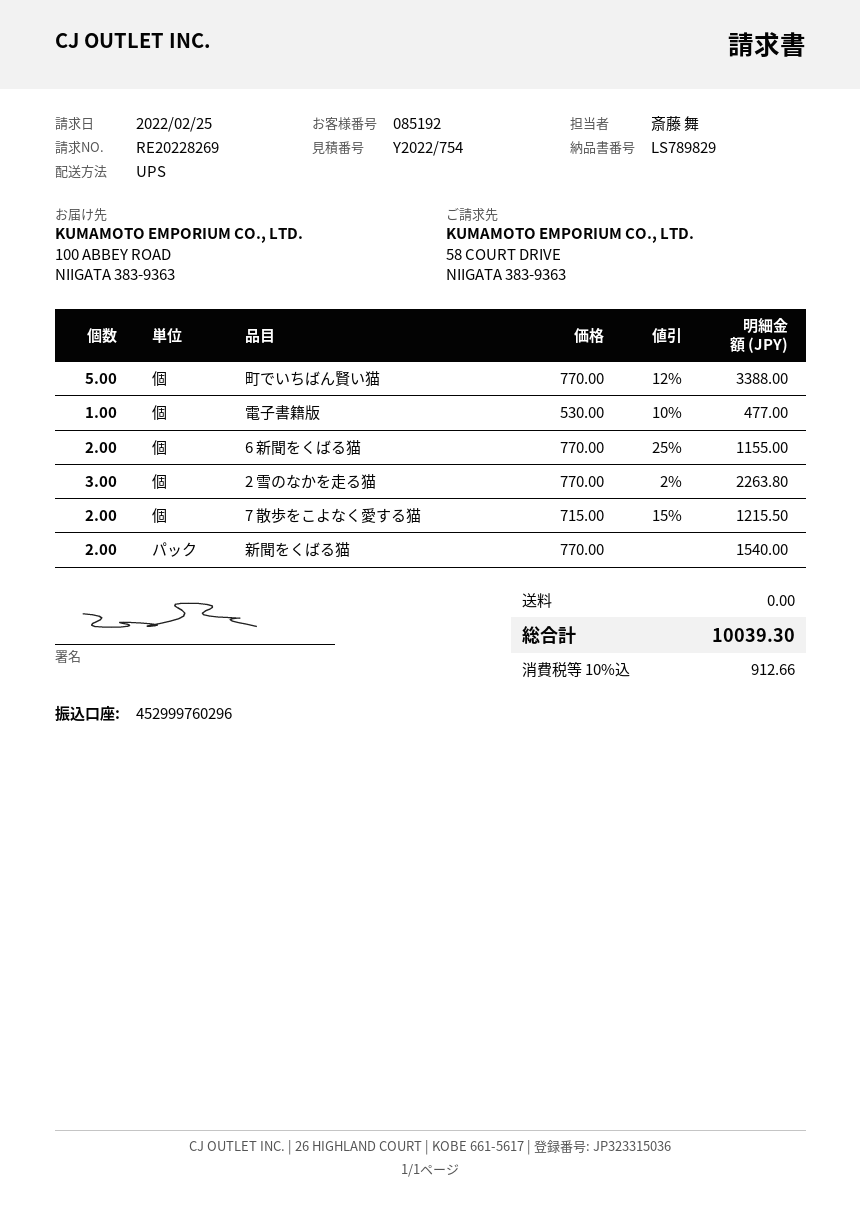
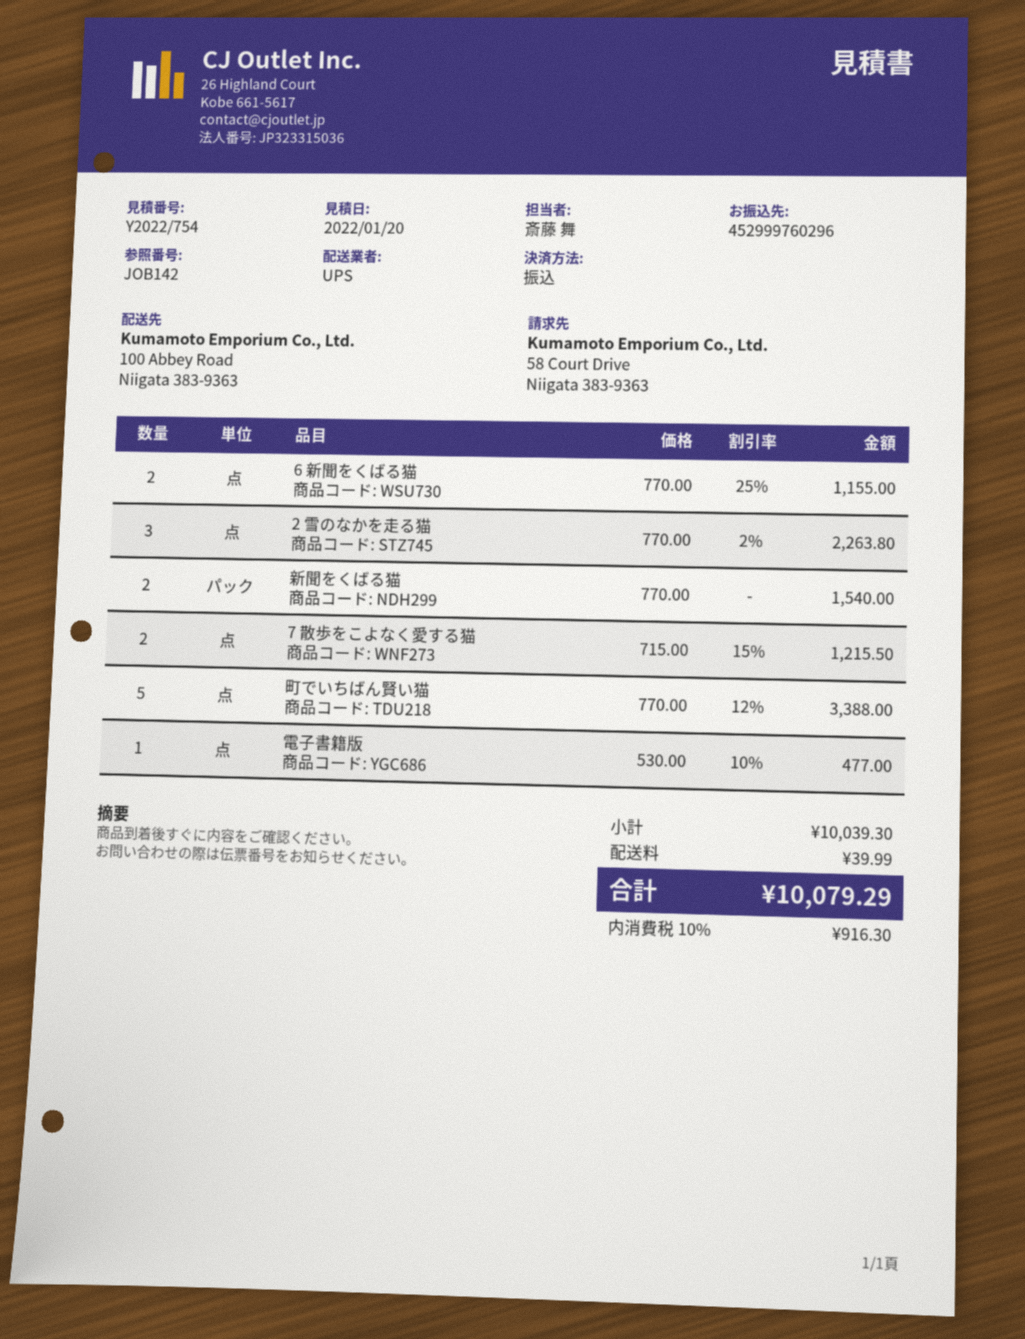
shipping: 0.00 -> 39.99
tax: 10% = 912.66 -> 10% = 916.30
total: 10039.30 -> 10079.29

